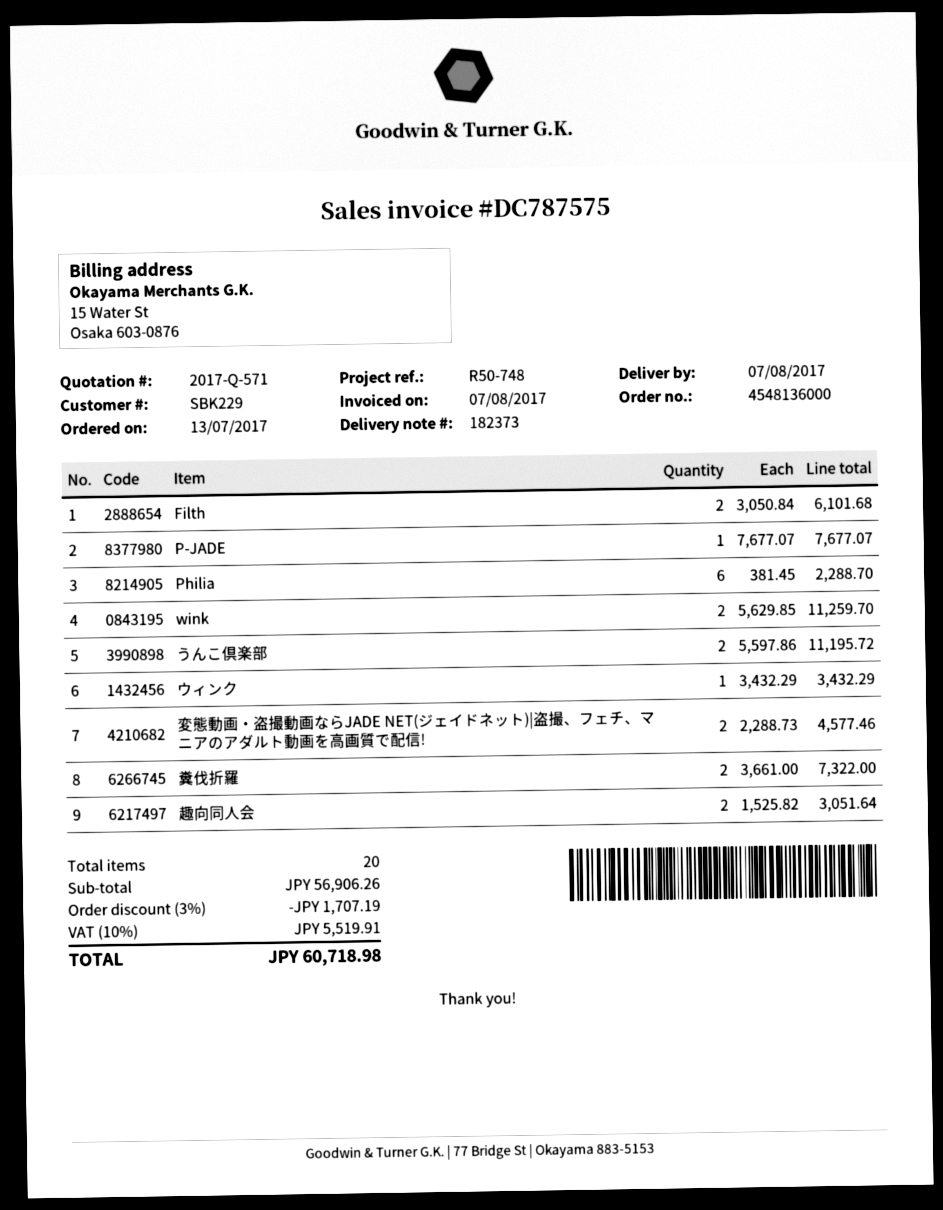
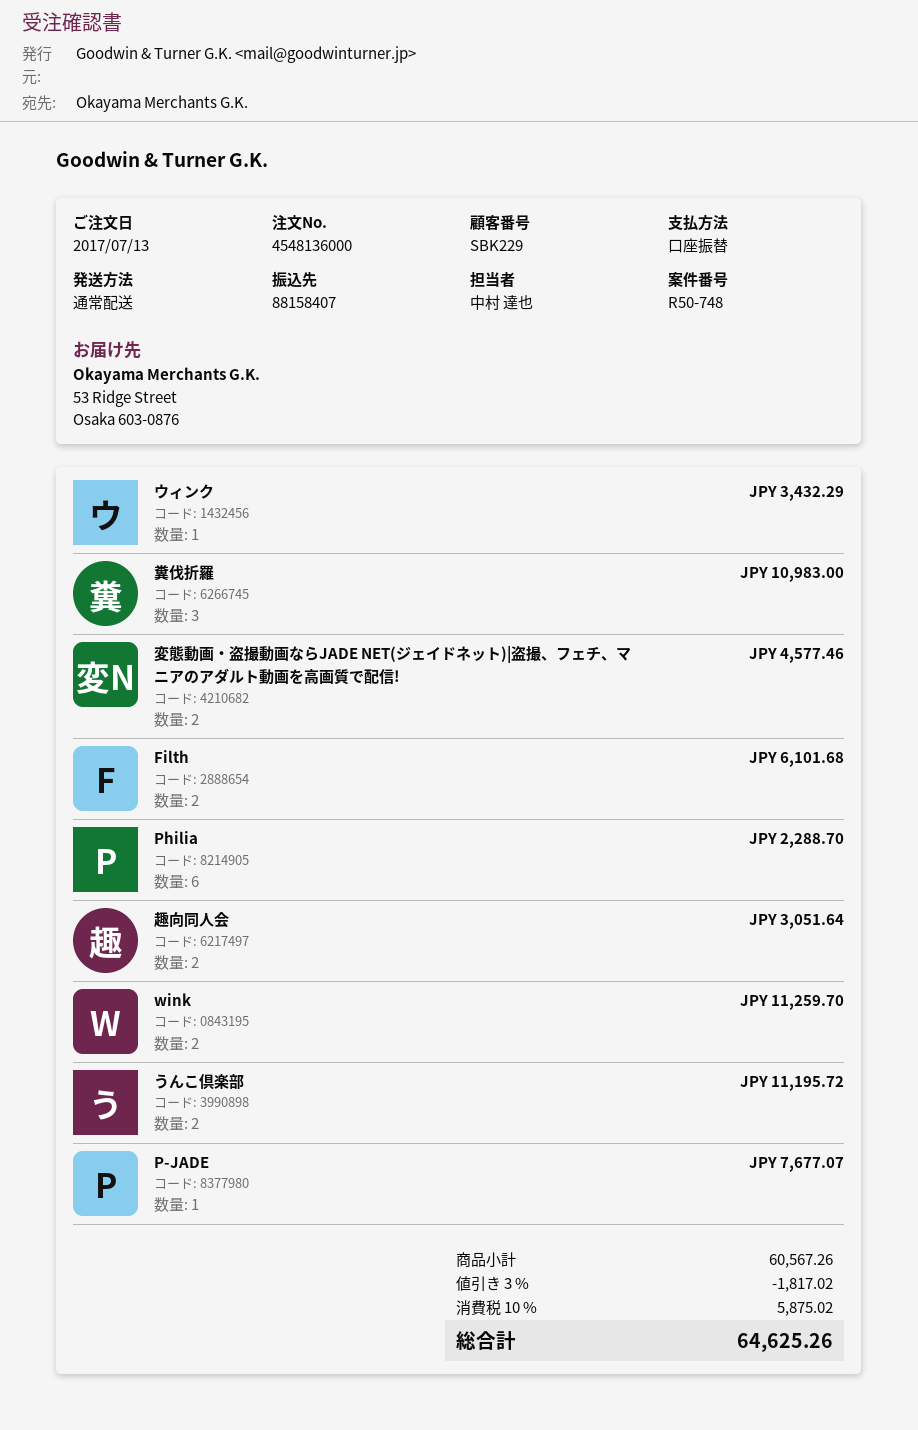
糞伐折羅: 2 for 7322.00 -> 3 for 10983.00
subtotal: 56906.26 -> 60567.26
discount: 3% = 1707.19 -> 3% = 1817.02
tax: 10% = 5519.91 -> 10% = 5875.02
total: 60718.98 -> 64625.26

